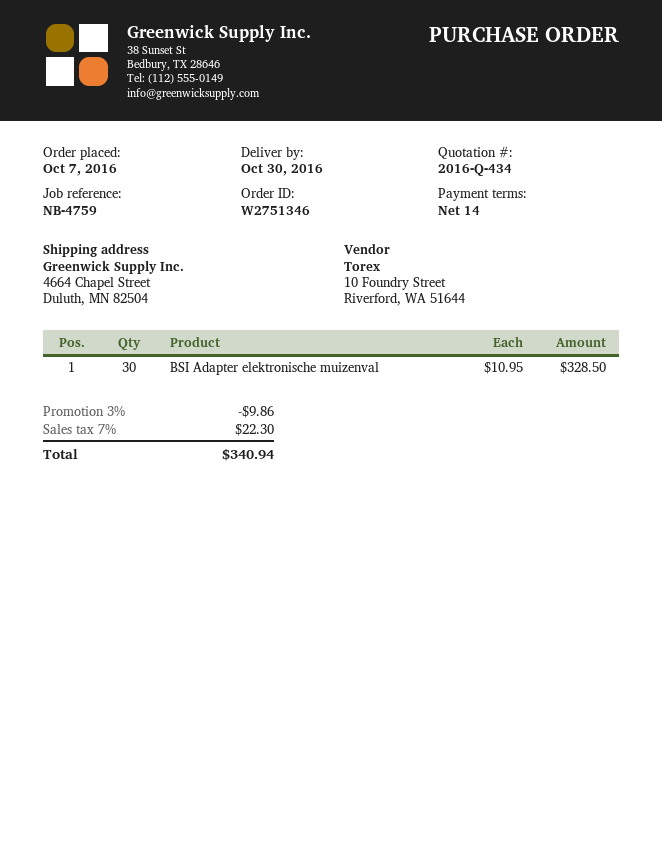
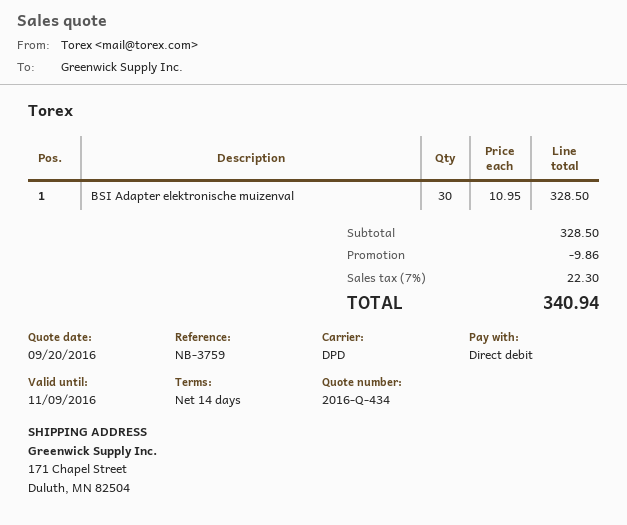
reference: NB-4759 -> NB-3759
ship to: 4664 Chapel Street, Duluth, MN 82504 -> 171 Chapel Street, Duluth, MN 82504

